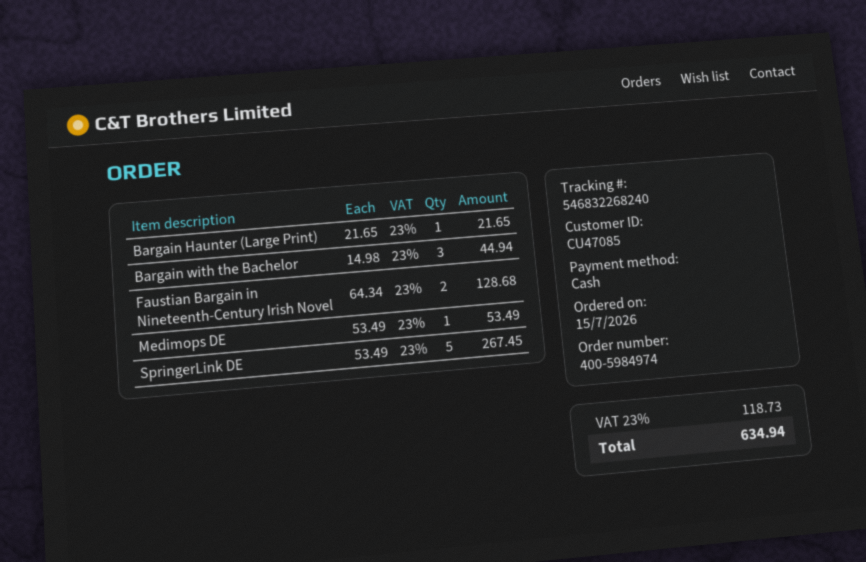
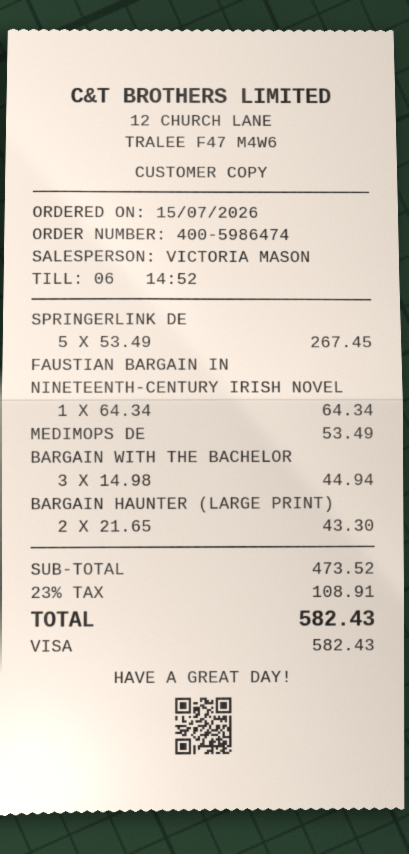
order number: 400-5984974 -> 400-5986474
payment method: cash -> Visa
Bargain Haunter (Large Print): 1 x 21.65 = 21.65 -> 2 x 21.65 = 43.30
Faustian Bargain in Nineteenth-Century Irish Novel: 2 x 64.34 = 128.68 -> 1 x 64.34 = 64.34
tax: 23% = 118.73 -> 23% = 108.91
total: 634.94 -> 582.43

